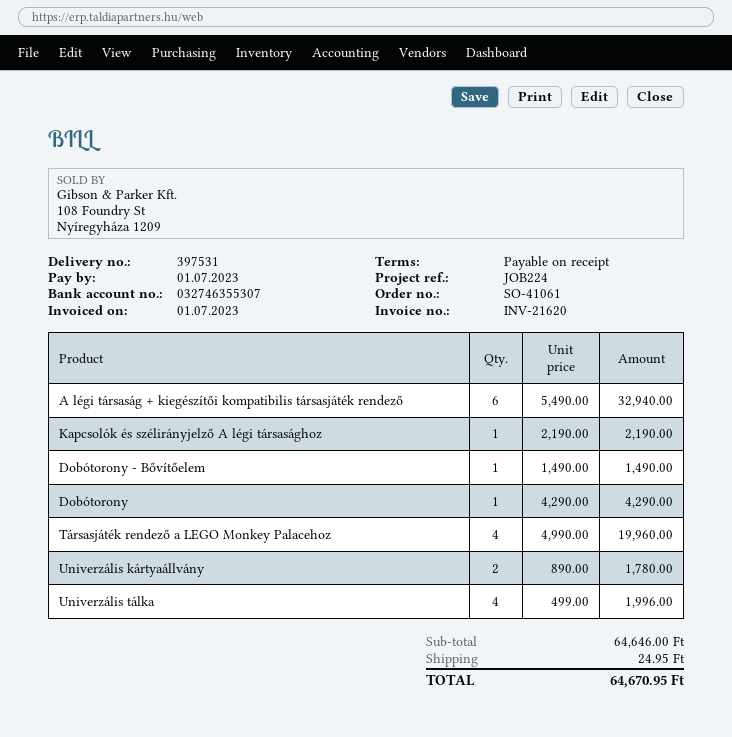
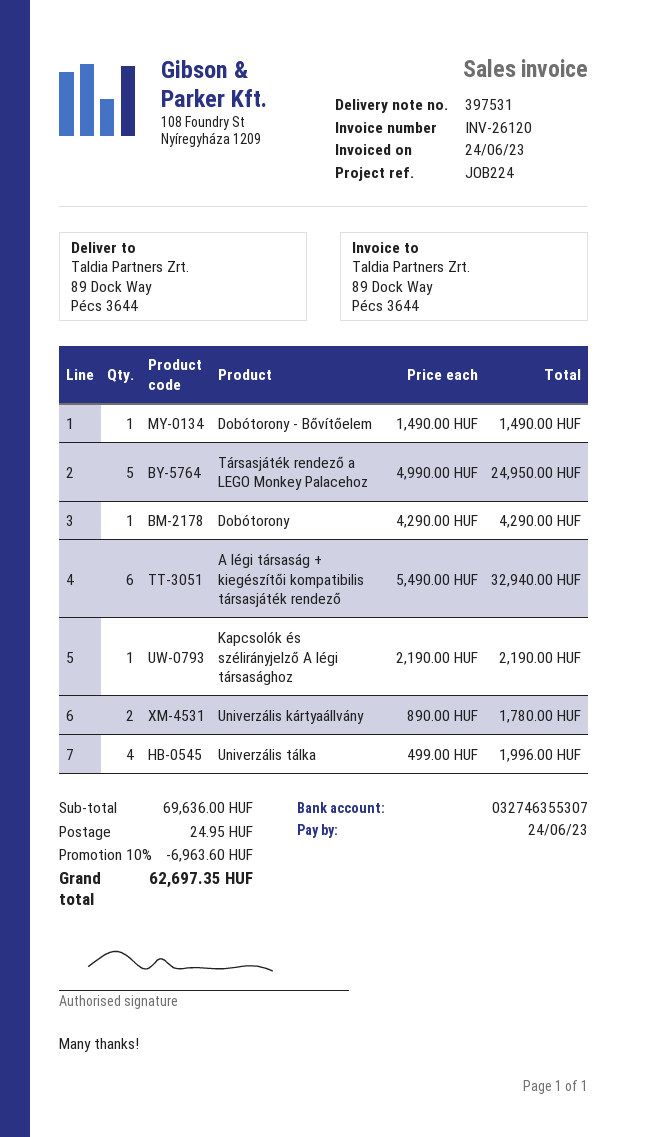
invoice number: INV-21620 -> INV-26120
invoice date: 2023-07-01 -> 2023-06-24
due date: 2023-07-01 -> 2023-06-24
Társasjáték rendező a LEGO Monkey Palacehoz: 4 x 4990.00 = 19960.00 -> 5 x 4990.00 = 24950.00
subtotal: 64646.00 -> 69636.00
discount: none -> 10% = 6963.60
total: 64670.95 -> 62697.35

